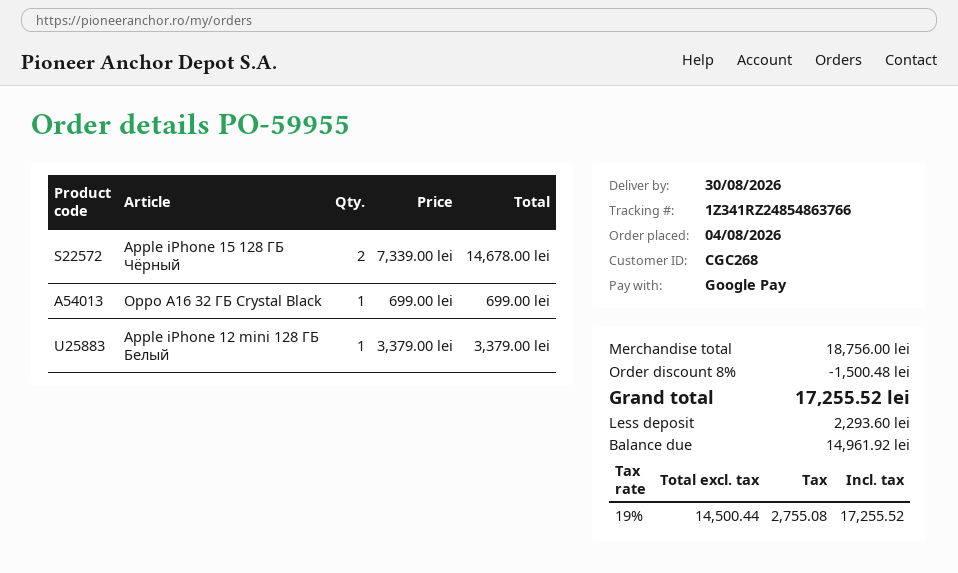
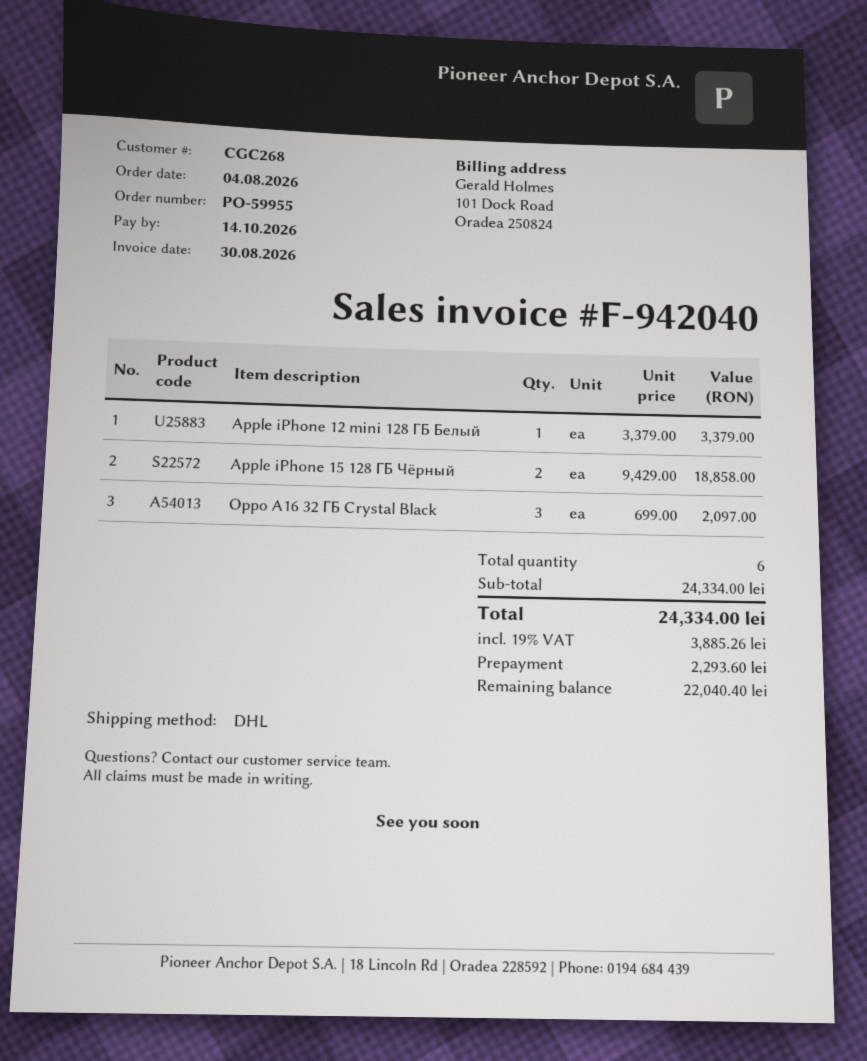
Apple iPhone 15 128 ГБ Чёрный: 2 x 7339.00 = 14678.00 -> 2 x 9429.00 = 18858.00
Oppo A16 32 ГБ Crystal Black: 1 x 699.00 = 699.00 -> 3 x 699.00 = 2097.00
subtotal: 18756.00 -> 24334.00
discount: 8% = 1500.48 -> none
tax: 19% = 2755.08 -> 19% = 3885.26
total: 17255.52 -> 24334.00
balance: 14961.92 -> 22040.40

